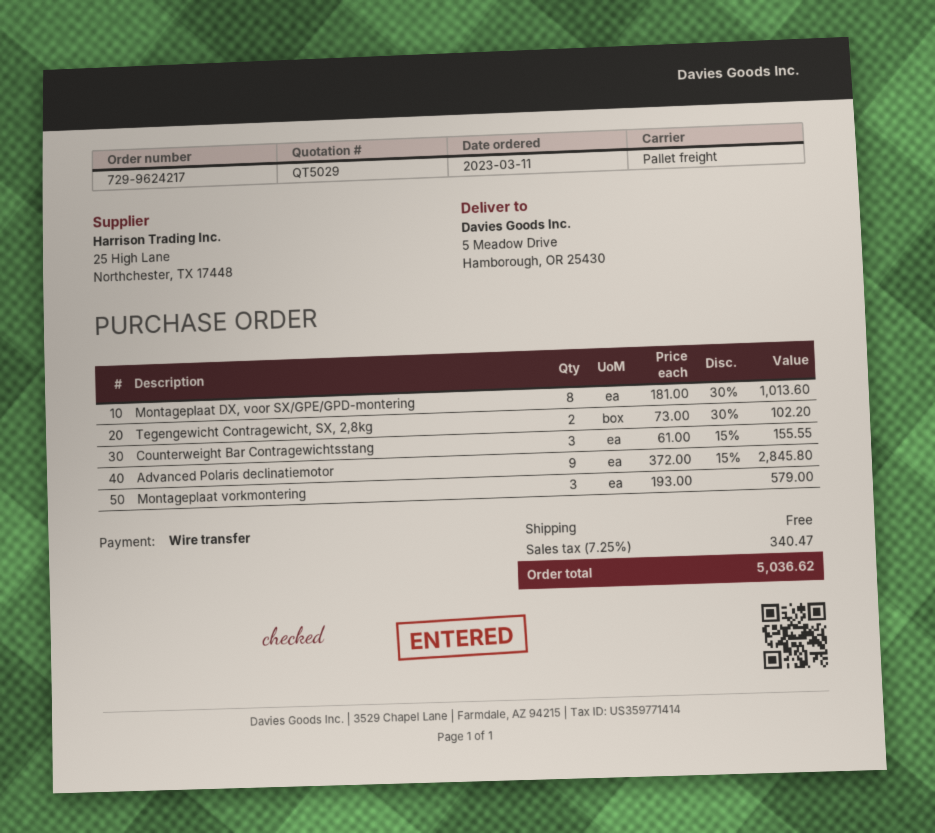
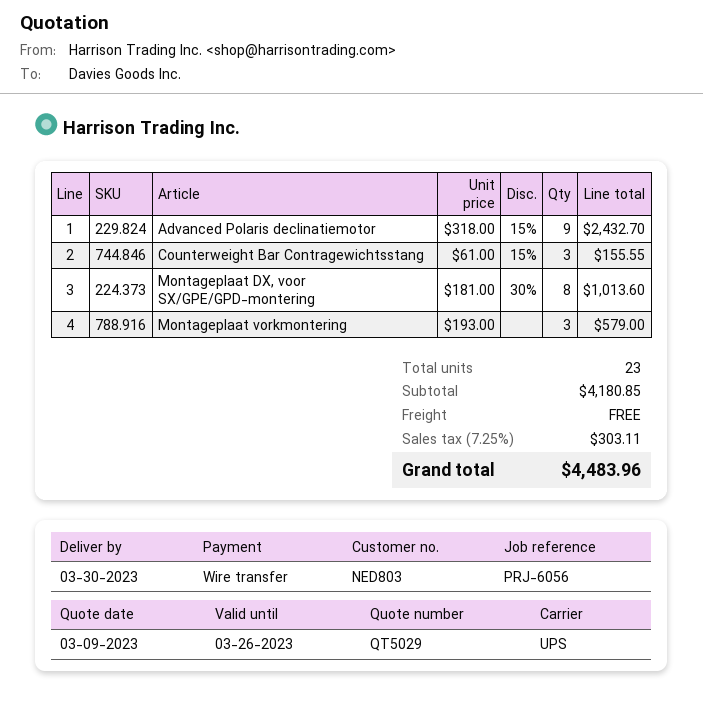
shipping method: pallet freight -> UPS
Tegengewicht Contragewicht, SX, 2,8kg: 2 x 73.00 - 30% = 102.20 -> none
Advanced Polaris declinatiemotor: 9 x 372.00 - 15% = 2845.80 -> 9 x 318.00 - 15% = 2432.70
tax: 7.25% = 340.47 -> 7.25% = 303.11
total: 5036.62 -> 4483.96

